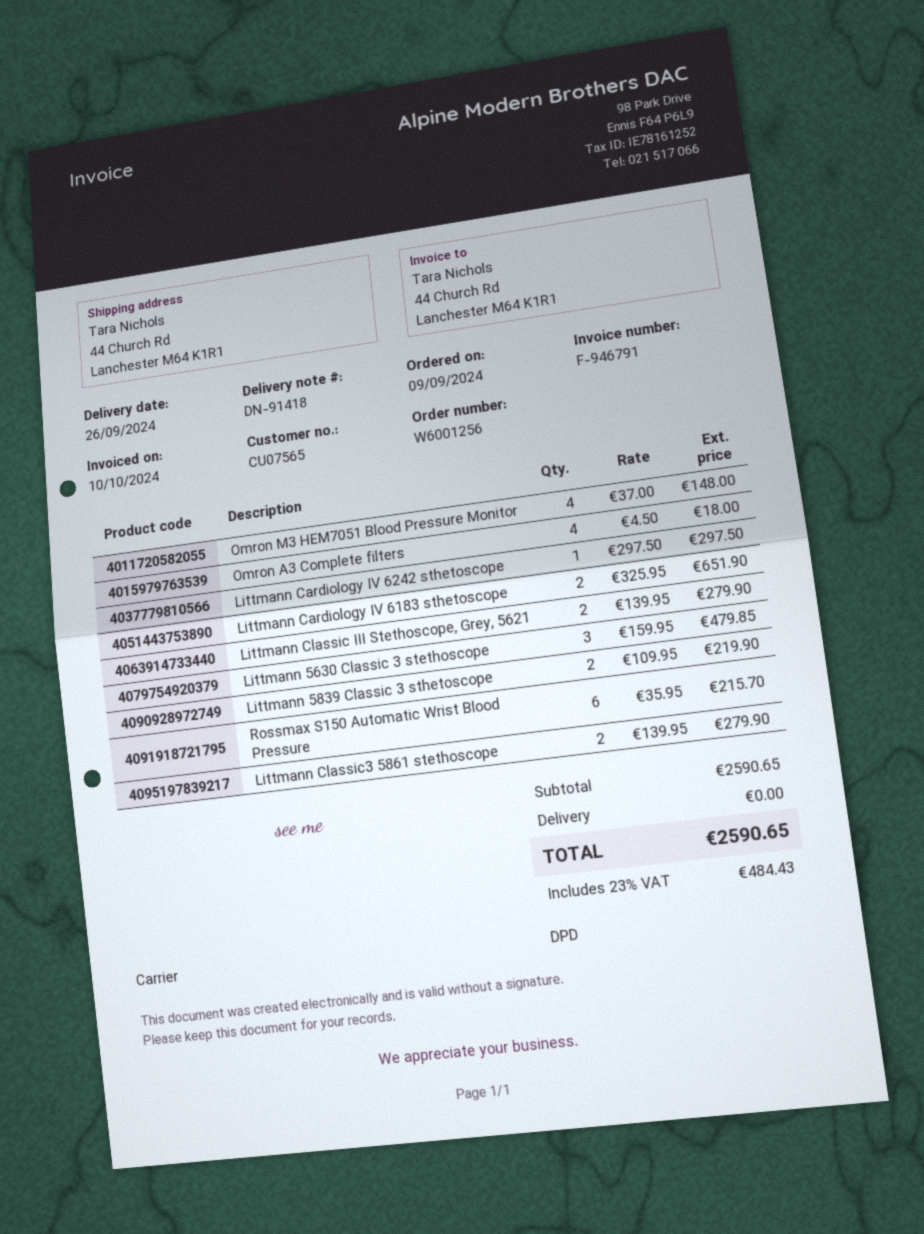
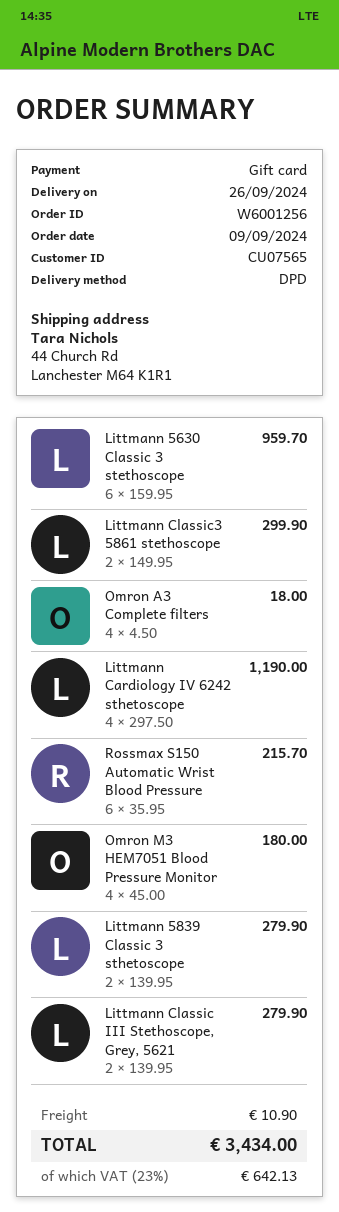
Omron M3 HEM7051 Blood Pressure Monitor: 4 x 37.00 = 148.00 -> 4 x 45.00 = 180.00
Littmann Cardiology IV 6242 sthetoscope: 1 x 297.50 = 297.50 -> 4 x 297.50 = 1190.00
Littmann Cardiology IV 6183 sthetoscope: 2 x 325.95 = 651.90 -> none
Littmann 5630 Classic 3 stethoscope: 3 x 159.95 = 479.85 -> 6 x 159.95 = 959.70
Littmann 5839 Classic 3 sthetoscope: 2 x 109.95 = 219.90 -> 2 x 139.95 = 279.90
Littmann Classic3 5861 stethoscope: 2 x 139.95 = 279.90 -> 2 x 149.95 = 299.90
shipping: 0.00 -> 10.90
tax: 23% = 484.43 -> 23% = 642.13
total: 2590.65 -> 3434.00

